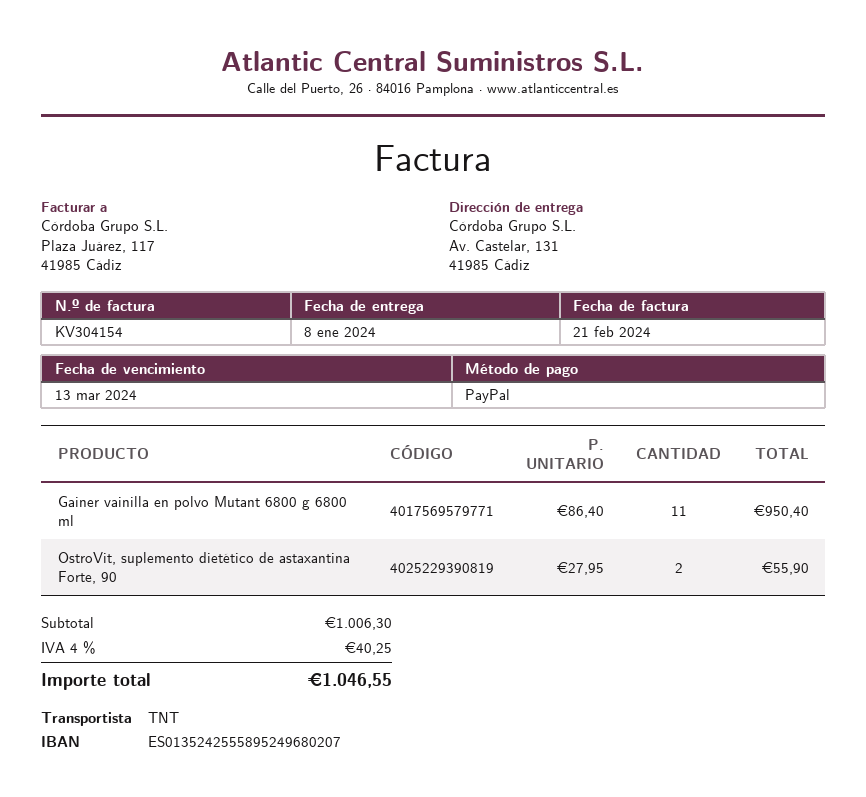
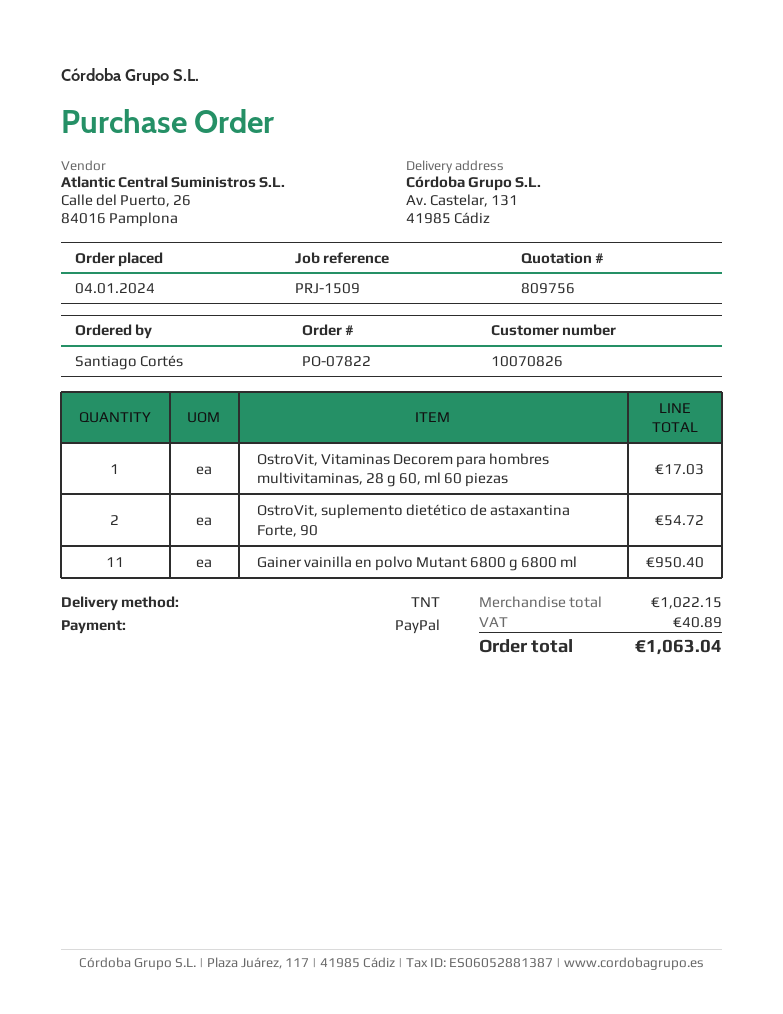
OstroVit, suplemento dietético de astaxantina Forte, 90: 2 for 55.90 -> 2 for 54.72
OstroVit, Vitaminas Decorem para hombres multivitaminas, 28 g 60, ml 60 piezas: none -> 1 for 17.03
subtotal: 1006.30 -> 1022.15
tax: 40.25 -> 40.89
total: 1046.55 -> 1063.04

